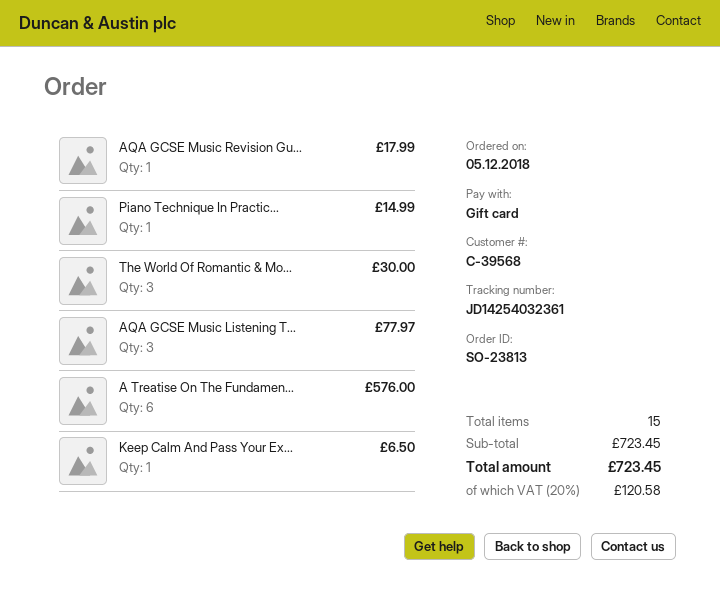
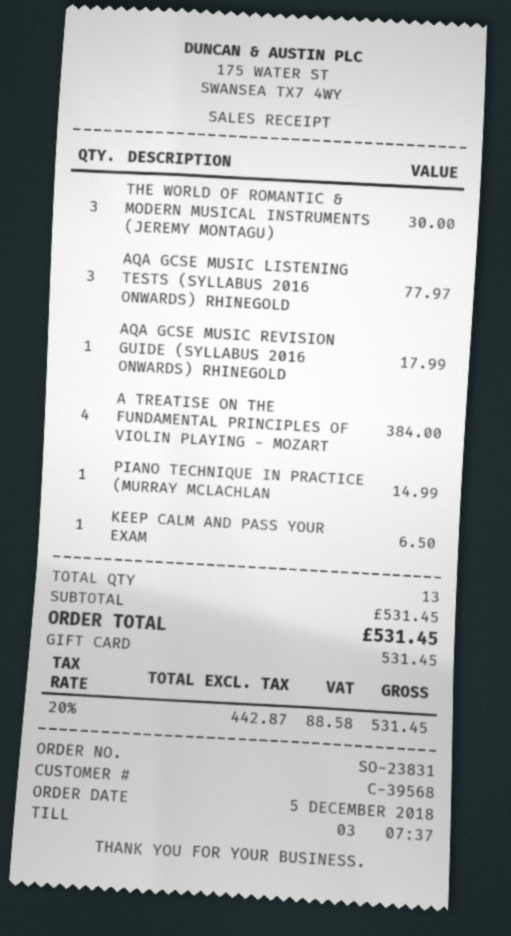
order number: SO-23813 -> SO-23831
A Treatise On The Fundamen...: 6 for 576.00 -> 4 for 384.00
total quantity: 15 -> 13
subtotal: 723.45 -> 531.45
tax: 20% = 120.58 -> 20% = 88.58
total: 723.45 -> 531.45

